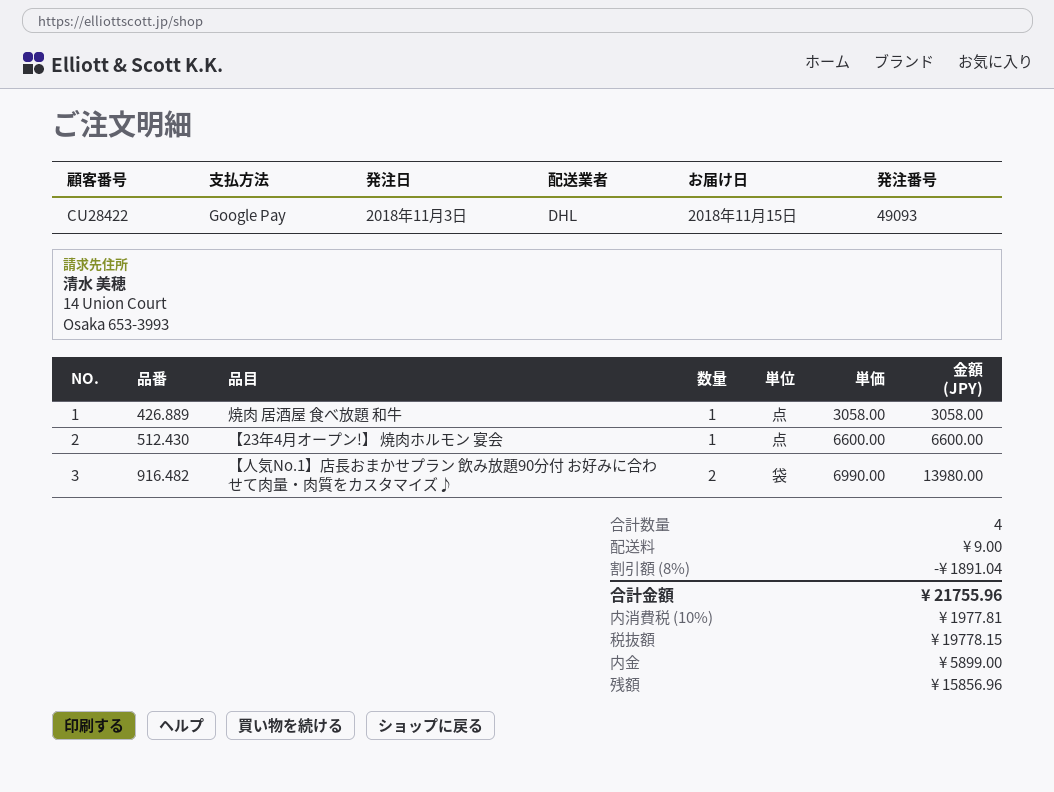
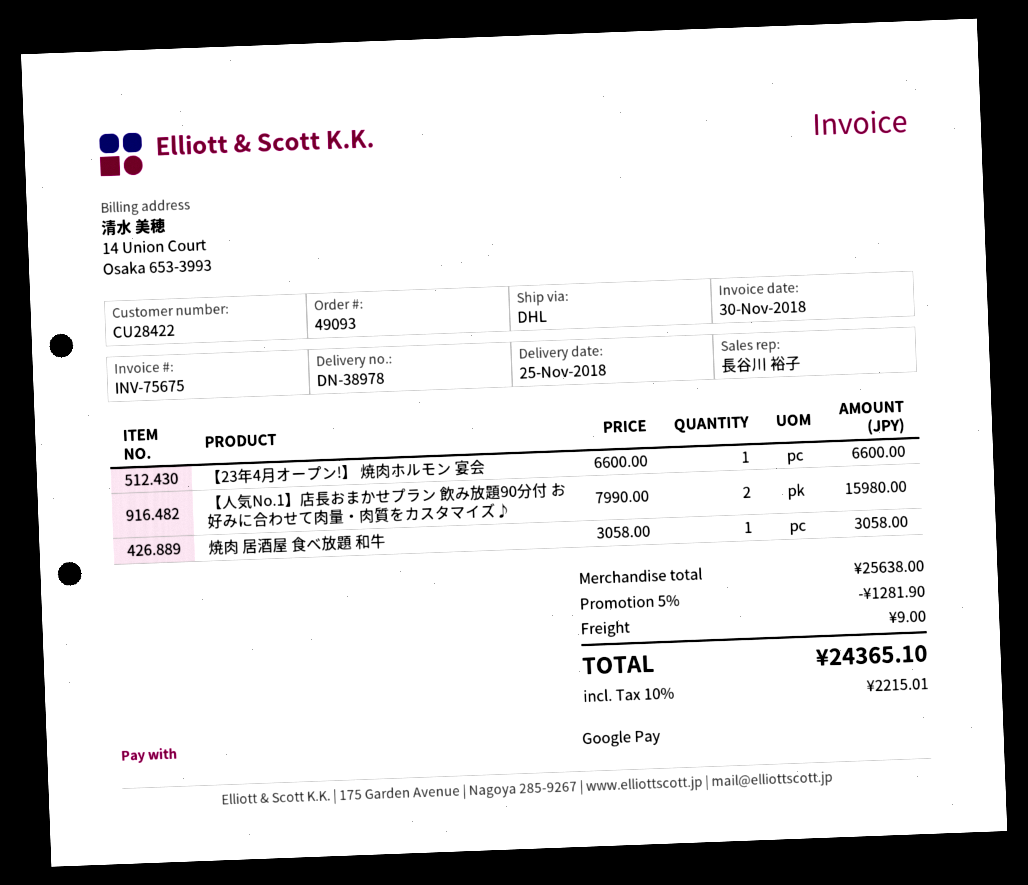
delivery date: 2018-11-15 -> 2018-11-25
【人気No.1】店長おまかせプラン 飲み放題90分付 お好みに合わせて肉量・肉質をカスタマイズ♪: 2 x 6990.00 = 13980.00 -> 2 x 7990.00 = 15980.00
discount: 8% = 1891.04 -> 5% = 1281.90
tax: 10% = 1977.81 -> 10% = 2215.01
total: 21755.96 -> 24365.10

